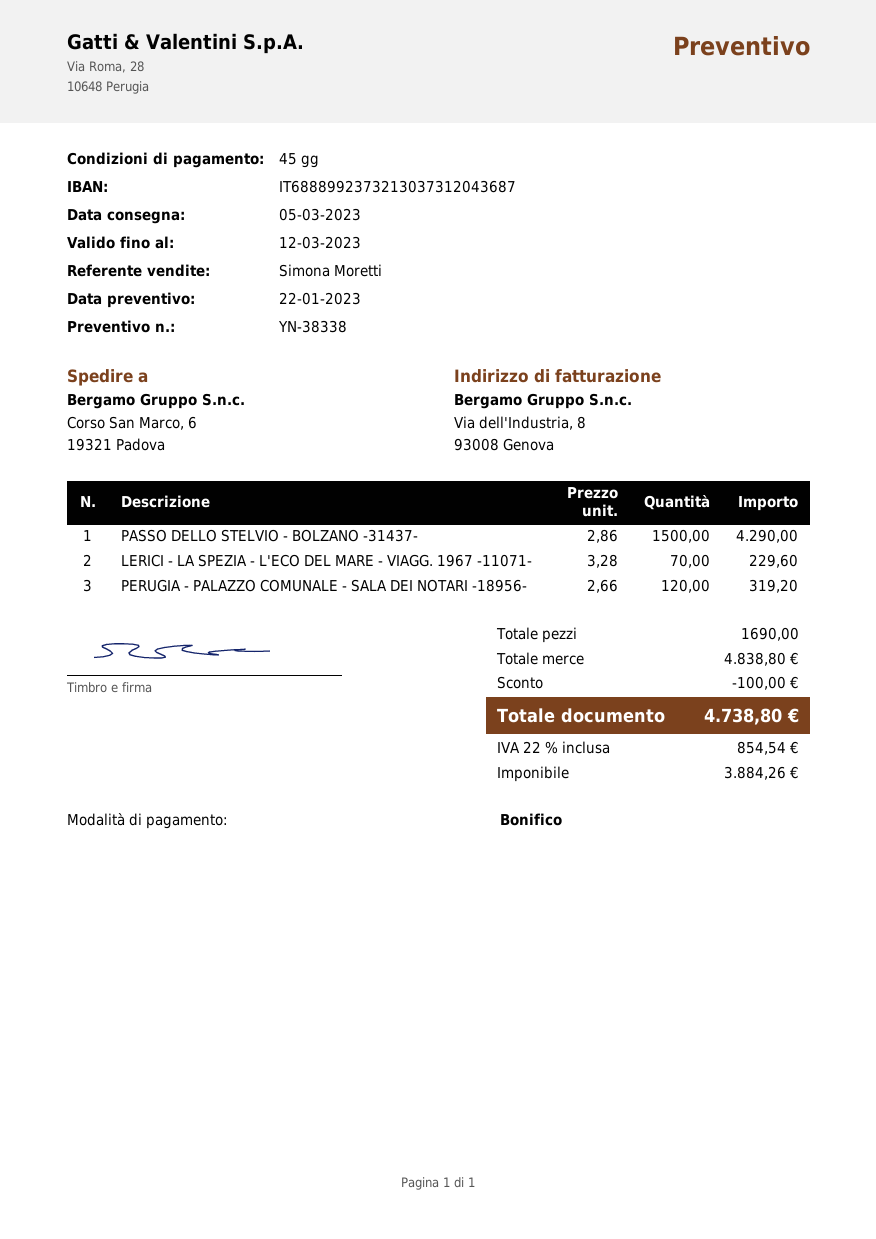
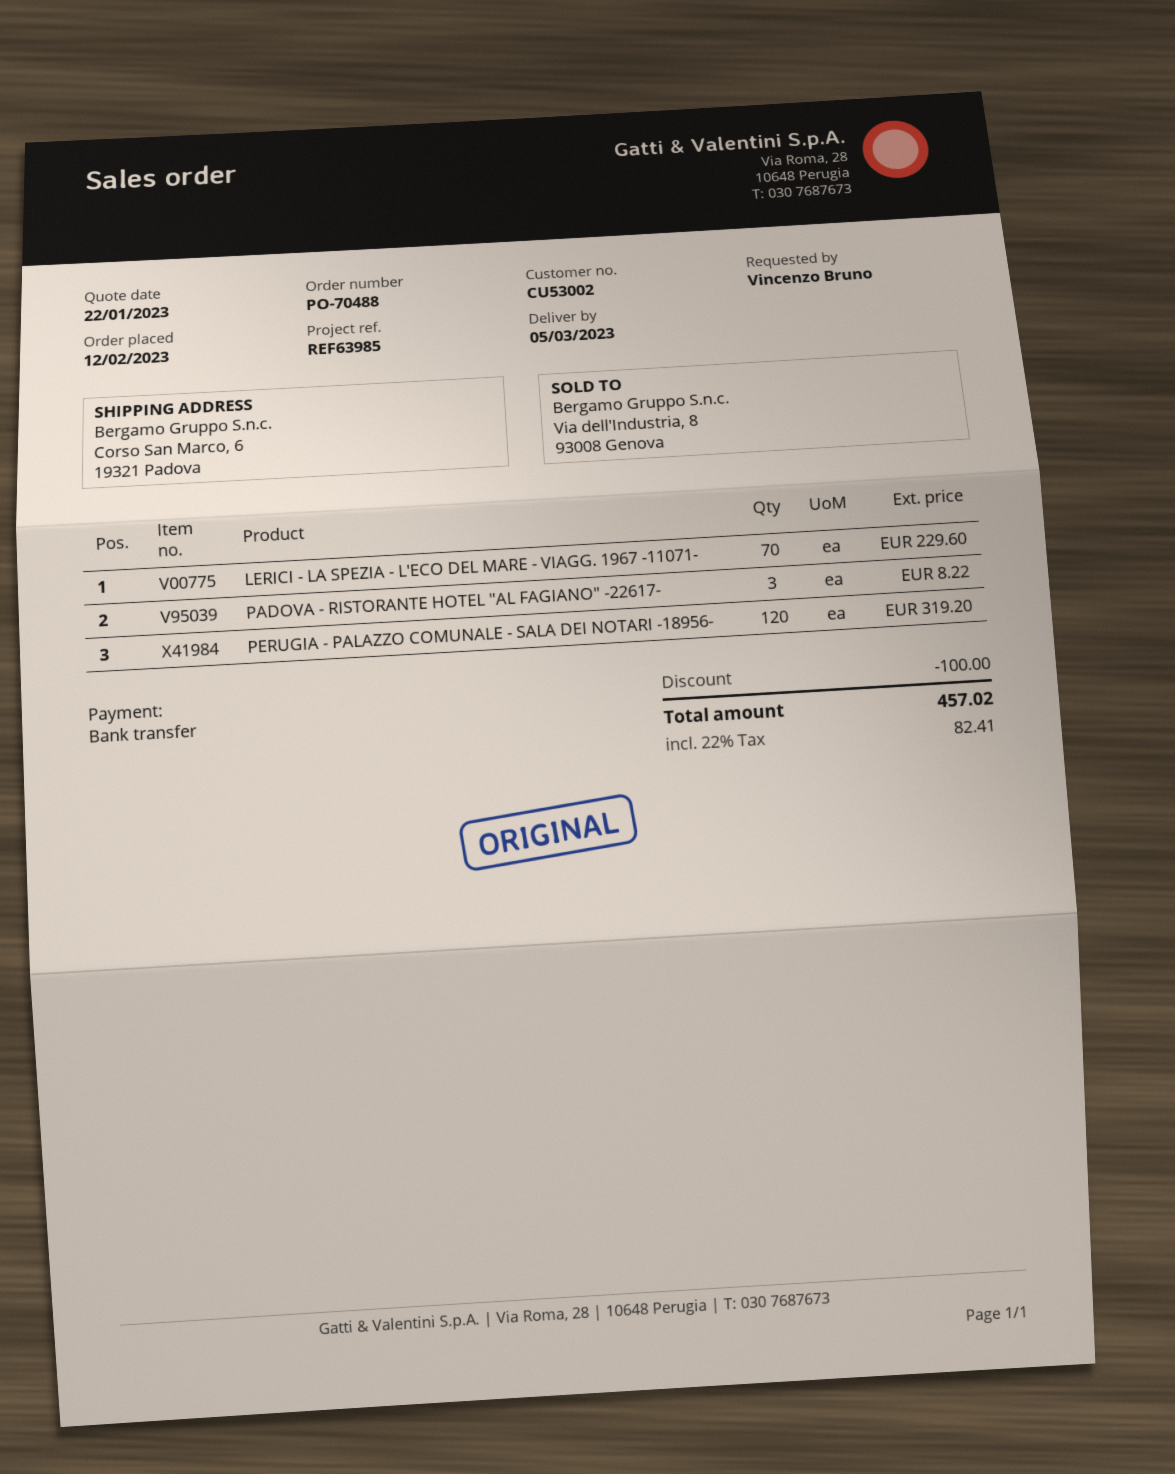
PASSO DELLO STELVIO - BOLZANO -31437-: 1500 for 4290.00 -> none
PADOVA - RISTORANTE HOTEL "AL FAGIANO" -22617-: none -> 3 for 8.22
tax: 22% = 854.54 -> 22% = 82.41
total: 4738.80 -> 457.02

